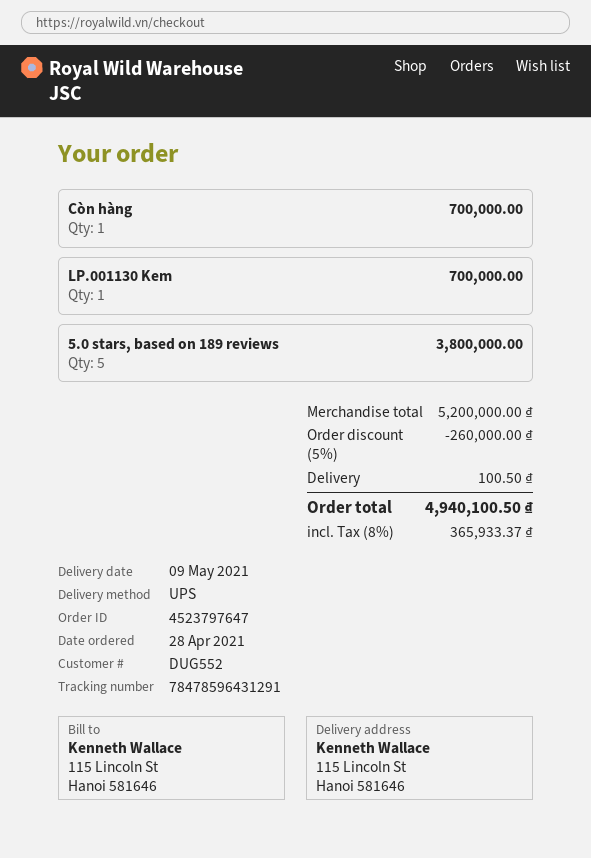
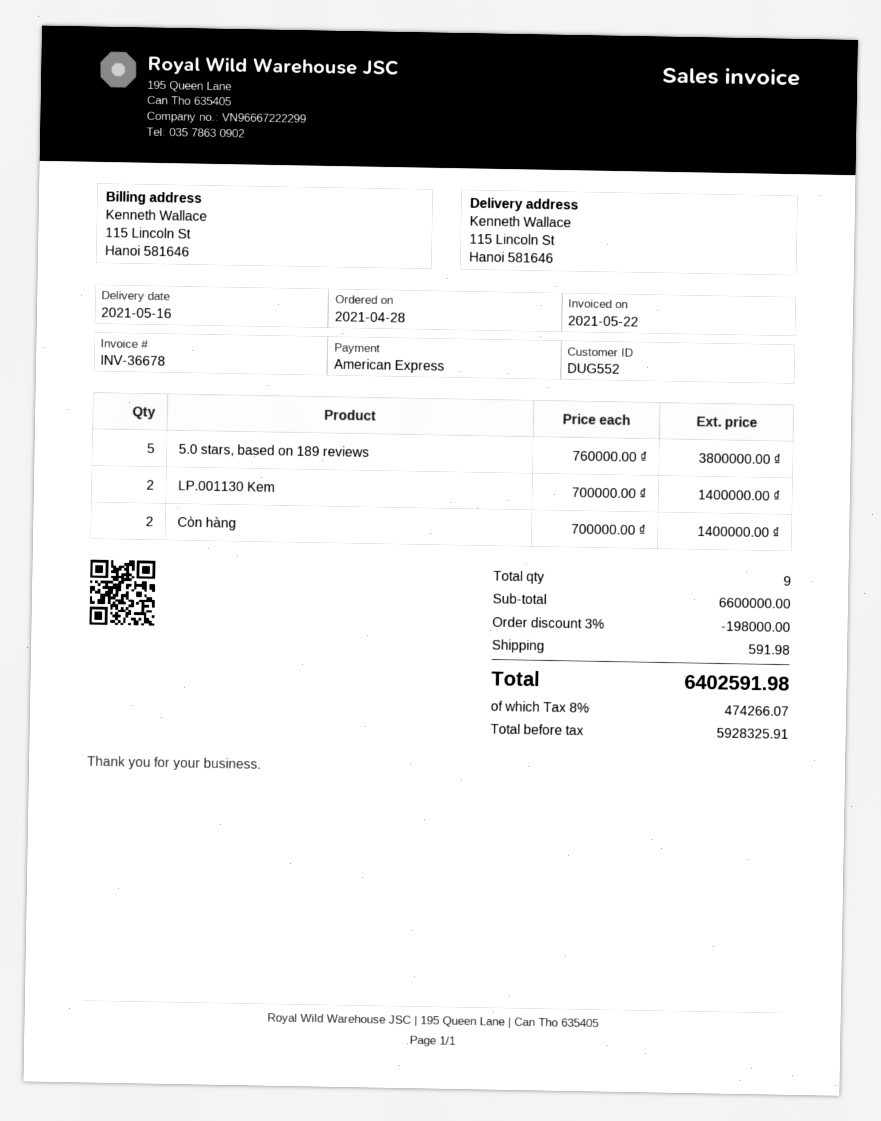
delivery date: 2021-05-09 -> 2021-05-16
Còn hàng: 1 for 700000.00 -> 2 for 1400000.00
LP.001130 Kem: 1 for 700000.00 -> 2 for 1400000.00
subtotal: 5200000.00 -> 6600000.00
discount: 5% = 260000.00 -> 3% = 198000.00
shipping: 100.50 -> 591.98
tax: 8% = 365933.37 -> 8% = 474266.07
total: 4940100.50 -> 6402591.98

